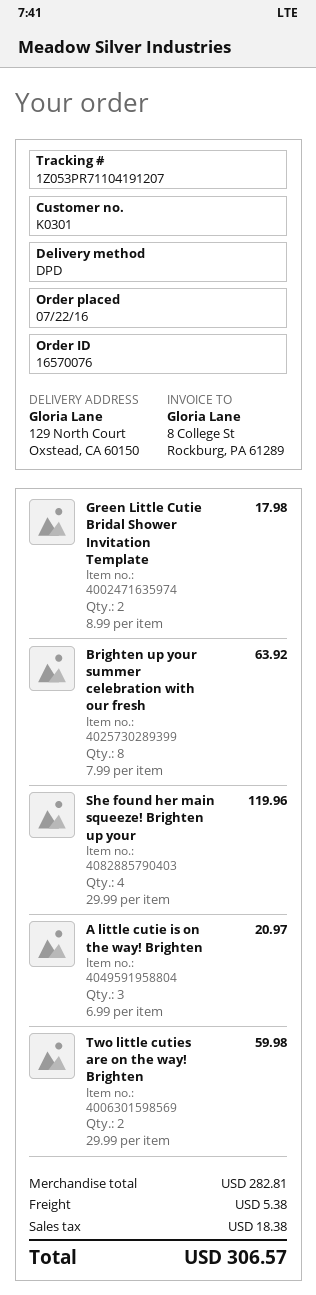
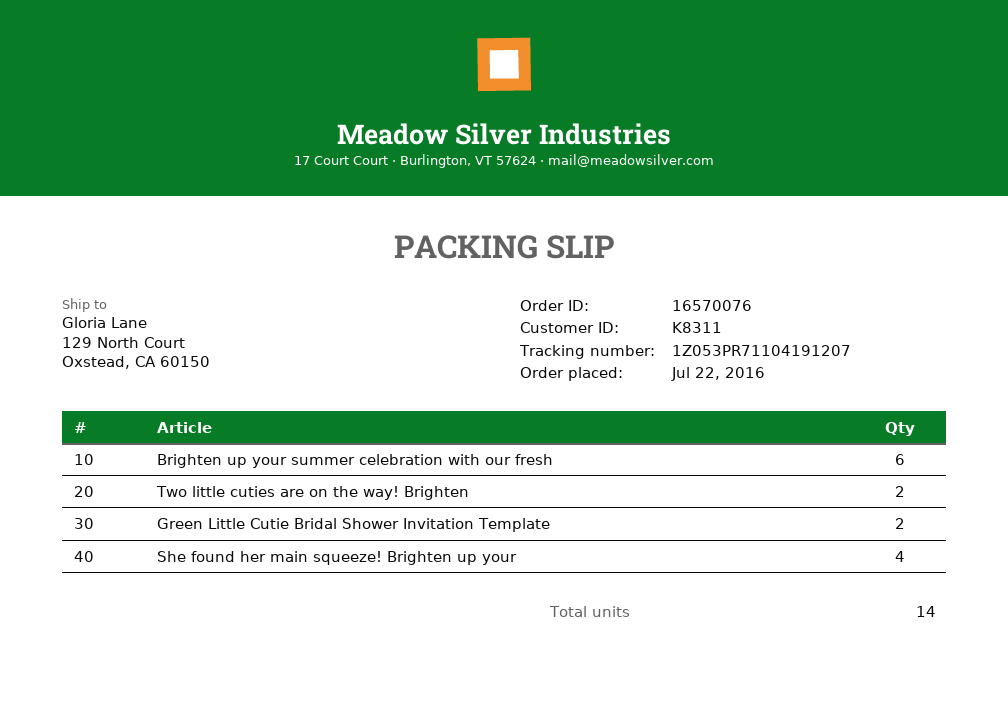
customer number: K0301 -> K8311
Brighten up your summer celebration with our fresh: 8 -> 6
A little cutie is on the way! Brighten: 3 -> none

